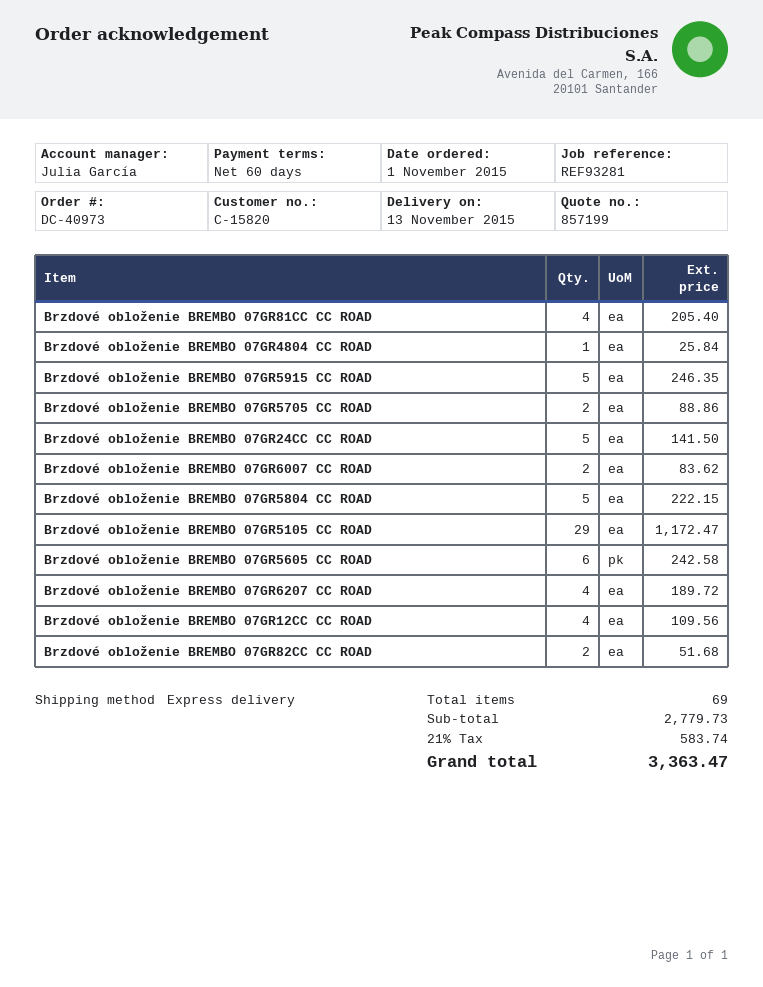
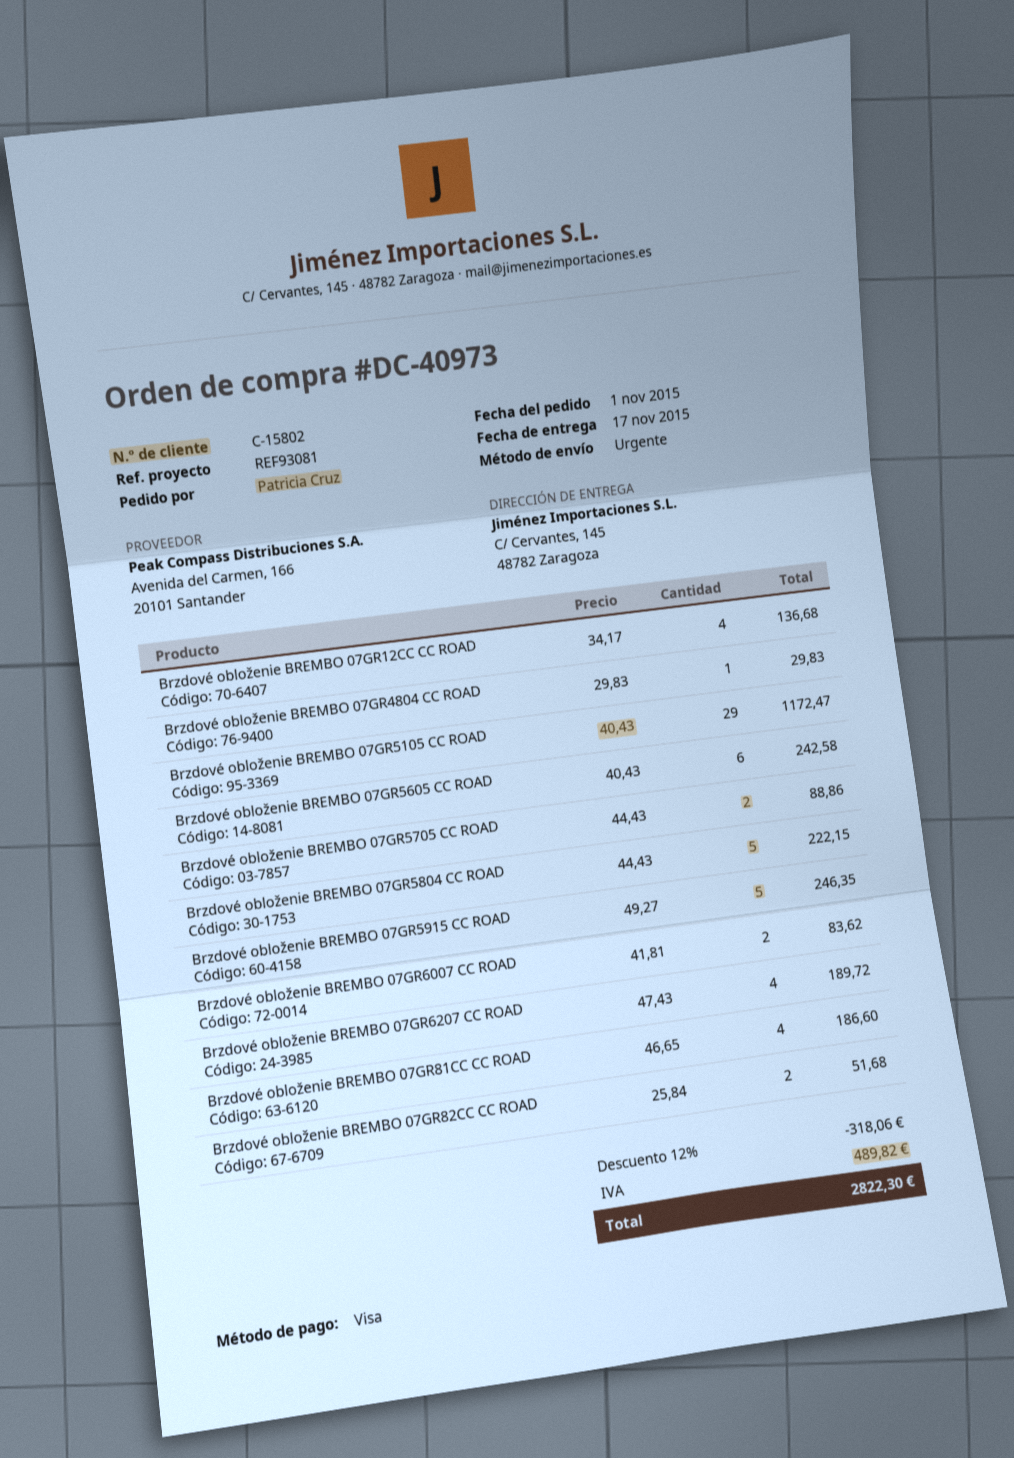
delivery date: 2015-11-13 -> 2015-11-17
customer number: C-15820 -> C-15802
reference: REF93281 -> REF93081
Brzdové obloženie BREMBO 07GR81CC CC ROAD: 4 for 205.40 -> 4 for 186.60
Brzdové obloženie BREMBO 07GR4804 CC ROAD: 1 for 25.84 -> 1 for 29.83
Brzdové obloženie BREMBO 07GR24CC CC ROAD: 5 for 141.50 -> none
Brzdové obloženie BREMBO 07GR12CC CC ROAD: 4 for 109.56 -> 4 for 136.68
discount: none -> 12% = 318.06
tax: 583.74 -> 489.82
total: 3363.47 -> 2822.30

